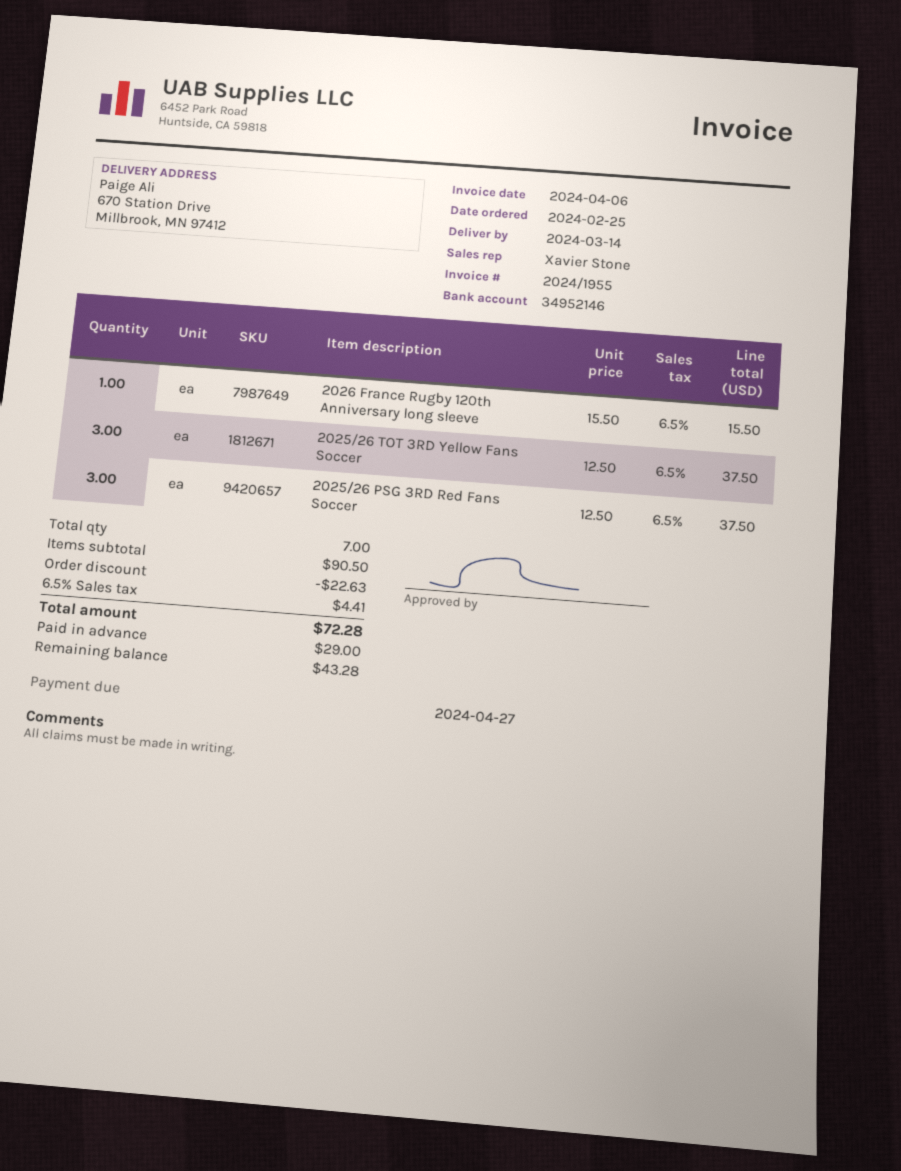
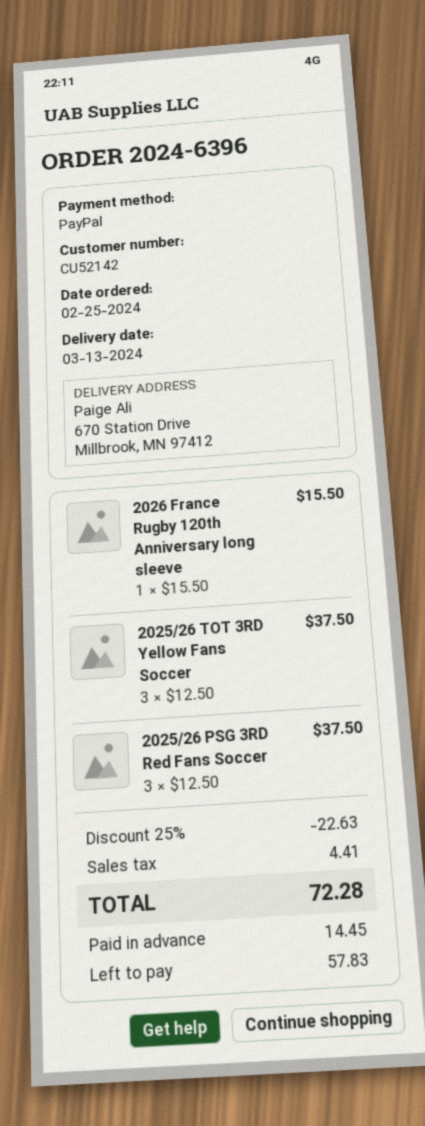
delivery date: 2024-03-14 -> 2024-03-13
deposit: 29.00 -> 14.45
balance: 43.28 -> 57.83

